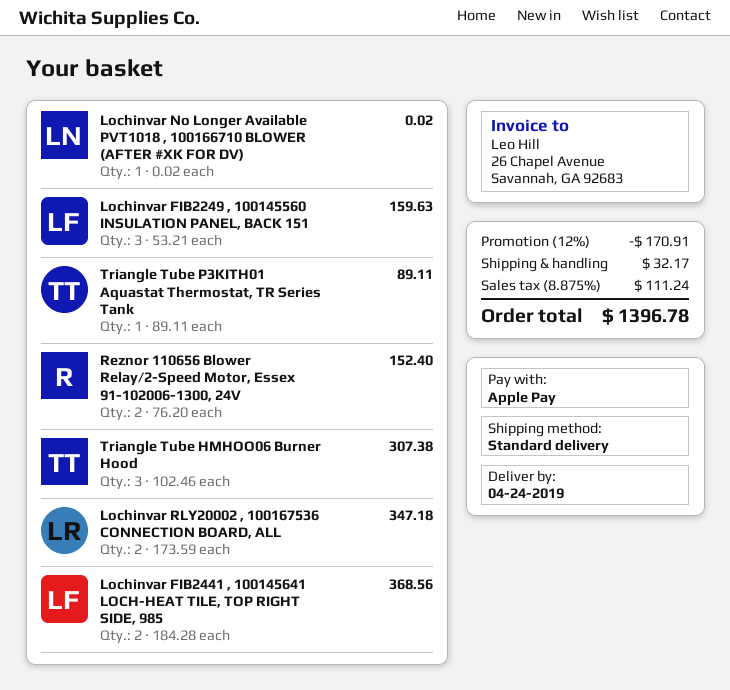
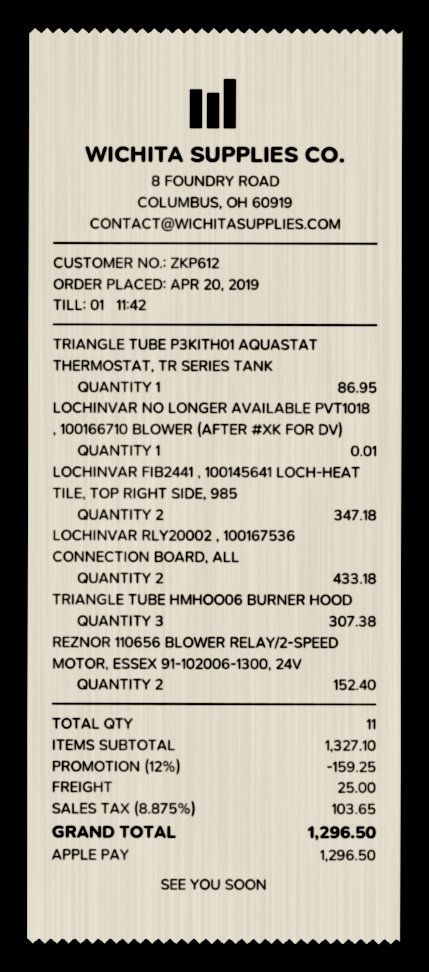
Lochinvar No Longer Available PVT1018 , 100166710 BLOWER (AFTER #XK FOR DV): 1 for 0.02 -> 1 for 0.01
Lochinvar FIB2249 , 100145560 INSULATION PANEL, BACK 151: 3 for 159.63 -> none
Triangle Tube P3KITH01 Aquastat Thermostat, TR Series Tank: 1 for 89.11 -> 1 for 86.95
Lochinvar RLY20002 , 100167536 CONNECTION BOARD, ALL: 2 for 347.18 -> 2 for 433.18
Lochinvar FIB2441 , 100145641 LOCH-HEAT TILE, TOP RIGHT SIDE, 985: 2 for 368.56 -> 2 for 347.18
discount: 12% = 170.91 -> 12% = 159.25
shipping: 32.17 -> 25.00
tax: 8.875% = 111.24 -> 8.875% = 103.65
total: 1396.78 -> 1296.50

